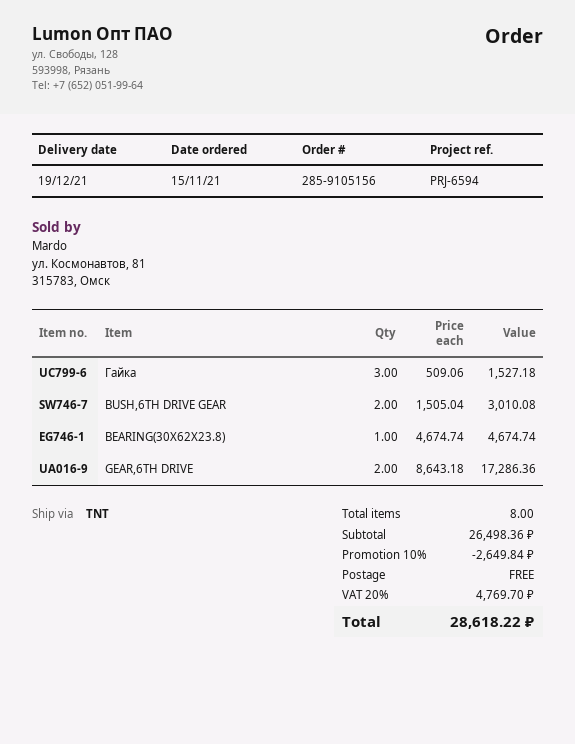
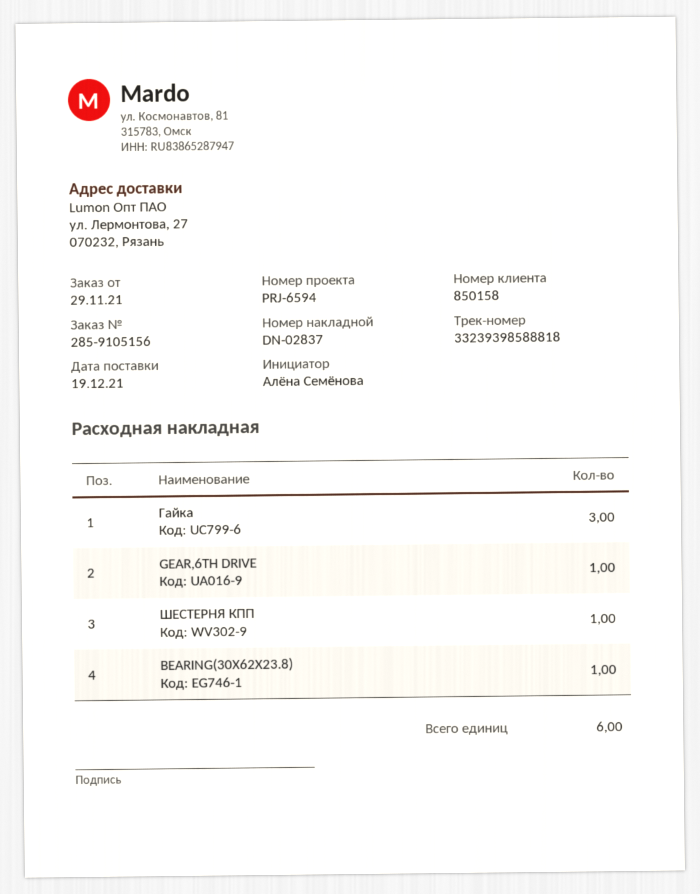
order date: 2021-11-15 -> 2021-11-29
BUSH,6TH DRIVE GEAR: 2 -> none
GEAR,6TH DRIVE: 2 -> 1
ШЕСТЕРНЯ КПП: none -> 1
total quantity: 8 -> 6

